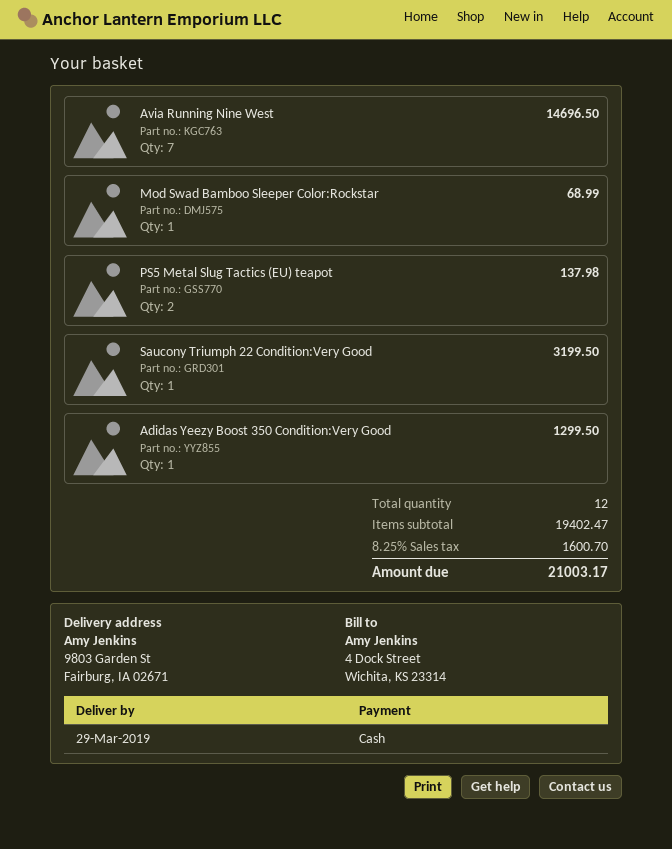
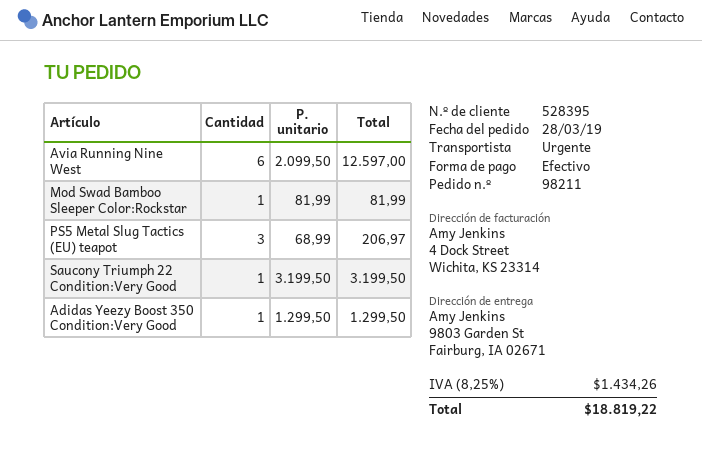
Avia Running Nine West: 7 for 14696.50 -> 6 for 12597.00
Mod Swad Bamboo Sleeper Color:Rockstar: 1 for 68.99 -> 1 for 81.99
PS5 Metal Slug Tactics (EU) teapot: 2 for 137.98 -> 3 for 206.97
tax: 8.25% = 1600.70 -> 8.25% = 1434.26
total: 21003.17 -> 18819.22

